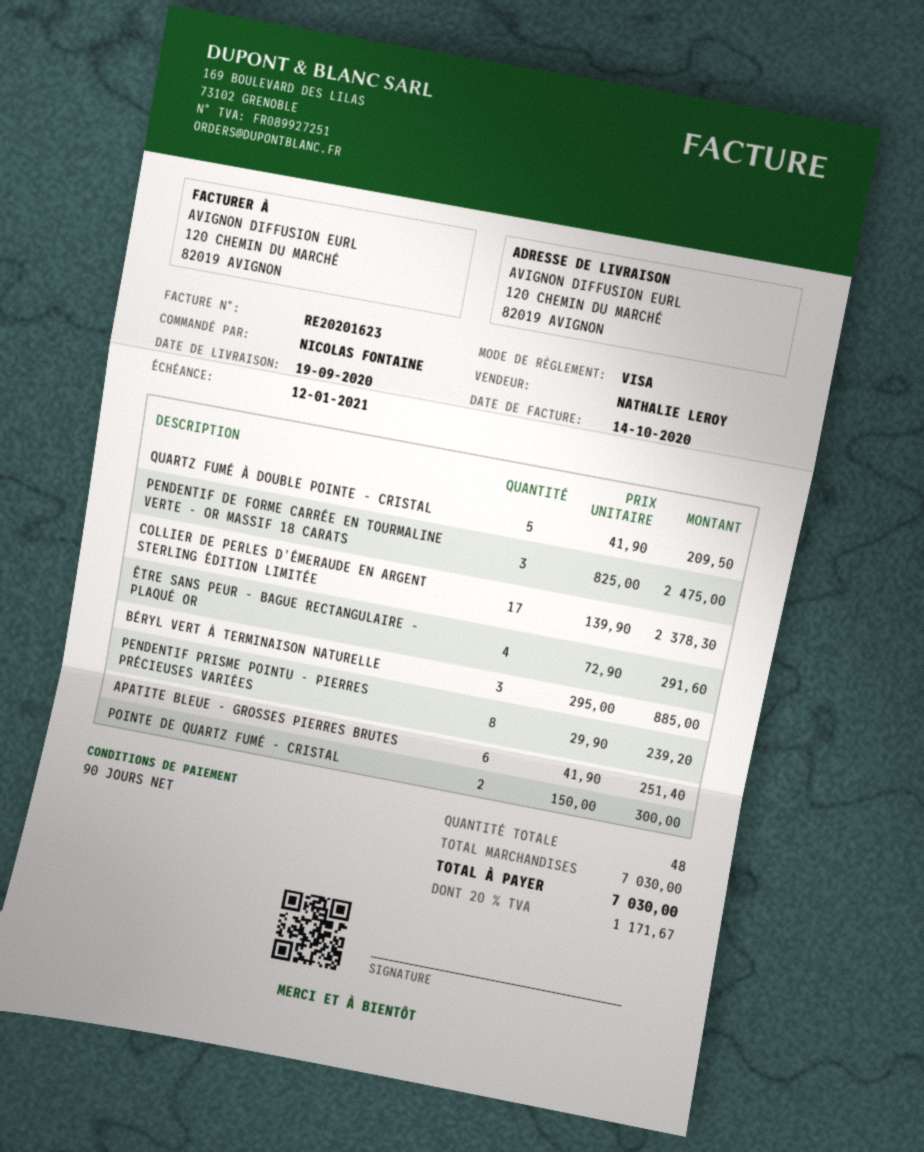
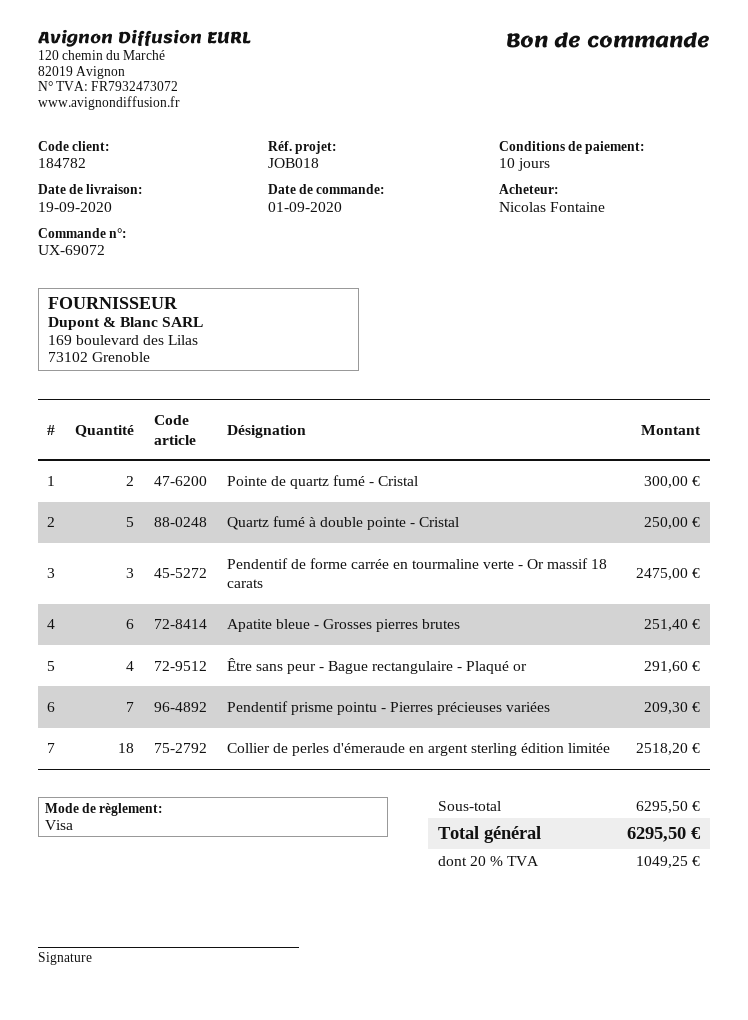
payment terms: 90 days -> 10 days
QUARTZ FUMÉ À DOUBLE POINTE - CRISTAL: 5 for 209.50 -> 5 for 250.00
COLLIER DE PERLES D'ÉMERAUDE EN ARGENT STERLING ÉDITION LIMITÉE: 17 for 2378.30 -> 18 for 2518.20
BÉRYL VERT À TERMINAISON NATURELLE: 3 for 885.00 -> none
PENDENTIF PRISME POINTU - PIERRES PRÉCIEUSES VARIÉES: 8 for 239.20 -> 7 for 209.30
subtotal: 7030.00 -> 6295.50
tax: 20% = 1171.67 -> 20% = 1049.25
total: 7030.00 -> 6295.50

